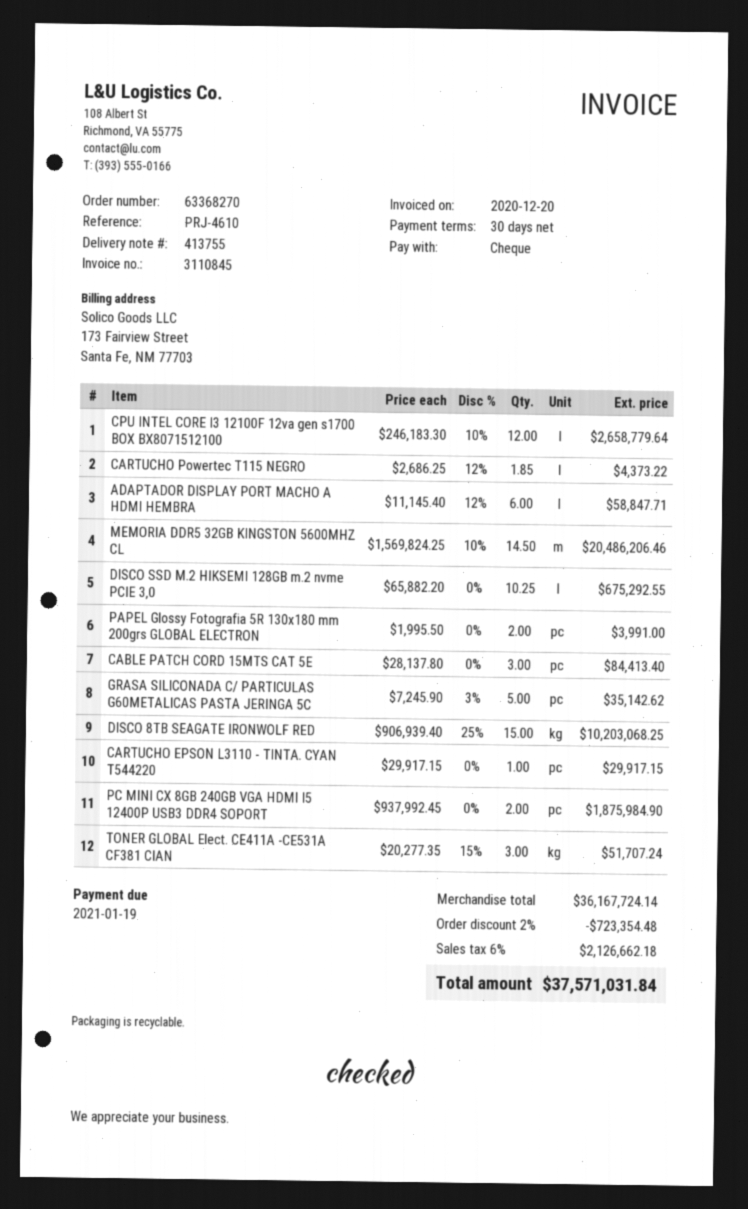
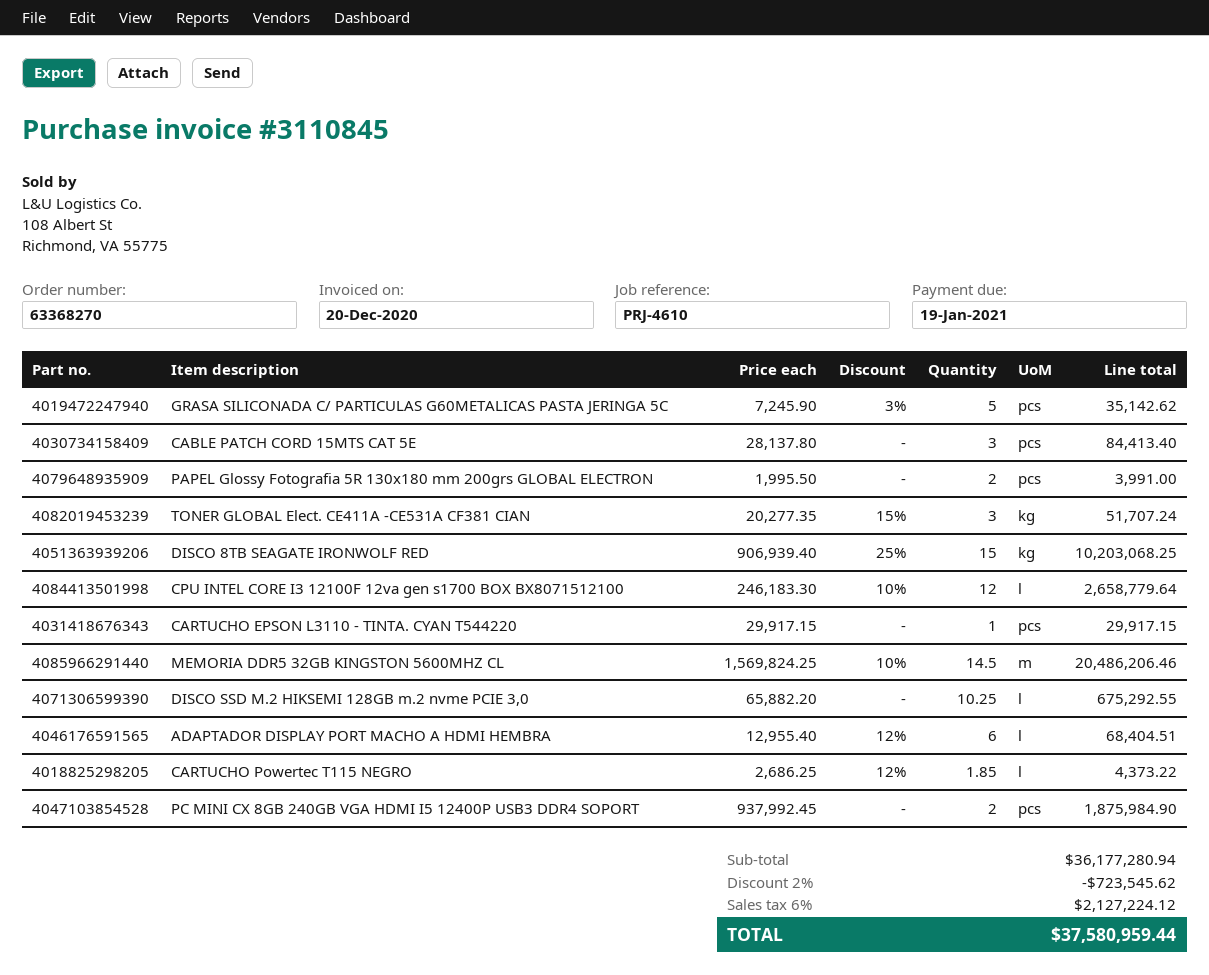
ADAPTADOR DISPLAY PORT MACHO A HDMI HEMBRA: 6 x 11145.40 - 12% = 58847.71 -> 6 x 12955.40 - 12% = 68404.51
subtotal: 36167724.14 -> 36177280.94
discount: 2% = 723354.48 -> 2% = 723545.62
tax: 6% = 2126662.18 -> 6% = 2127224.12
total: 37571031.84 -> 37580959.44

